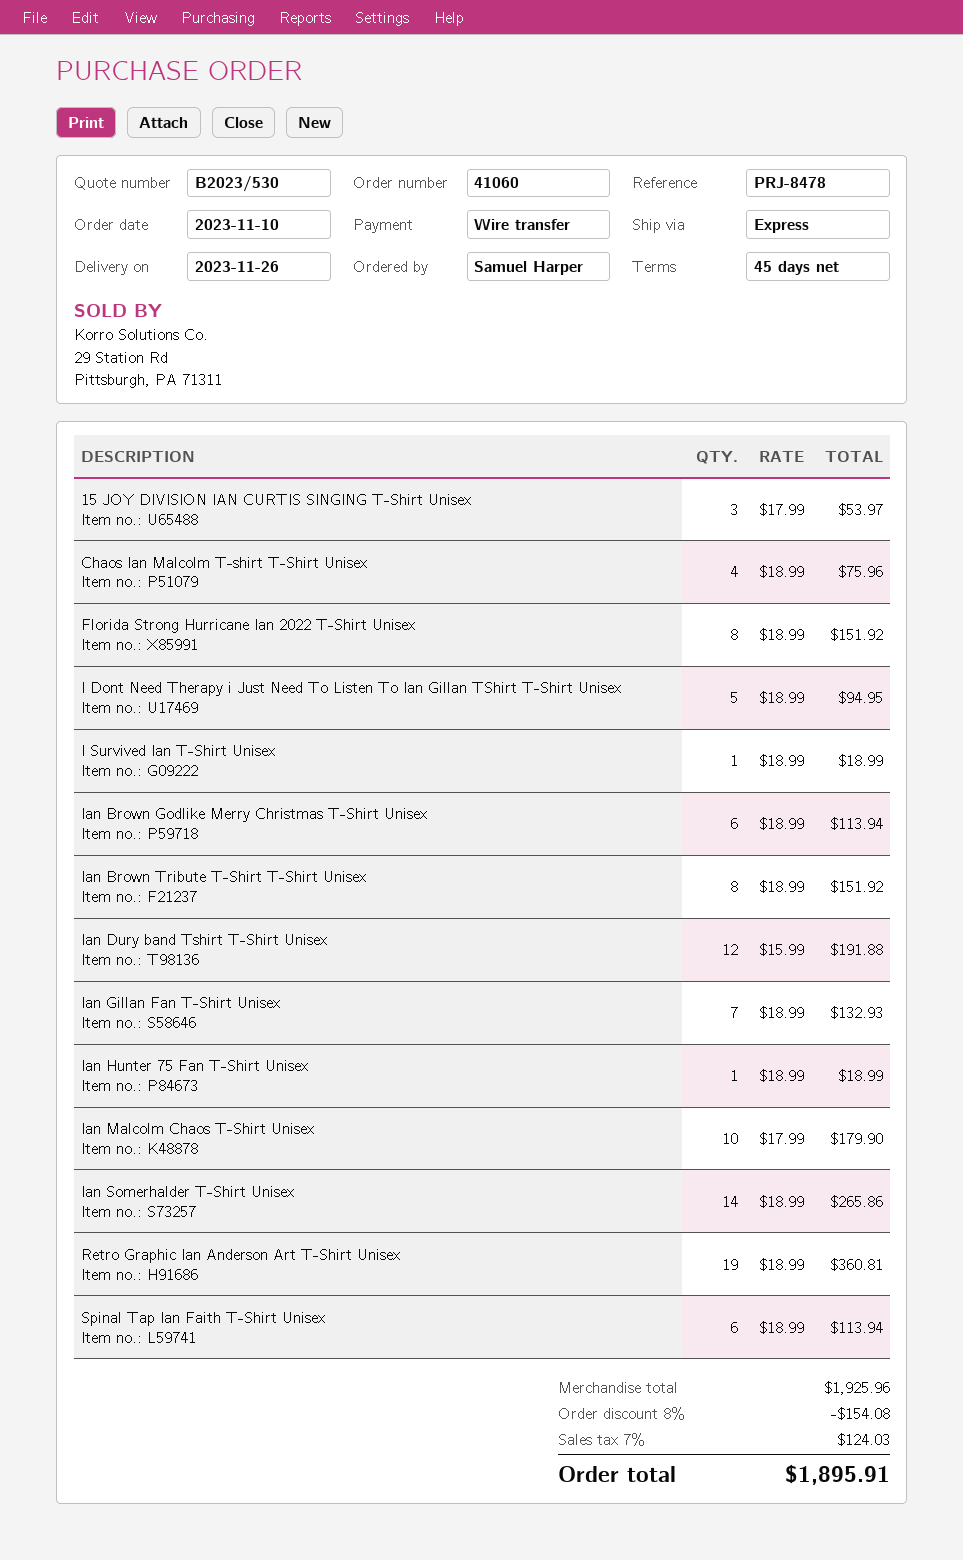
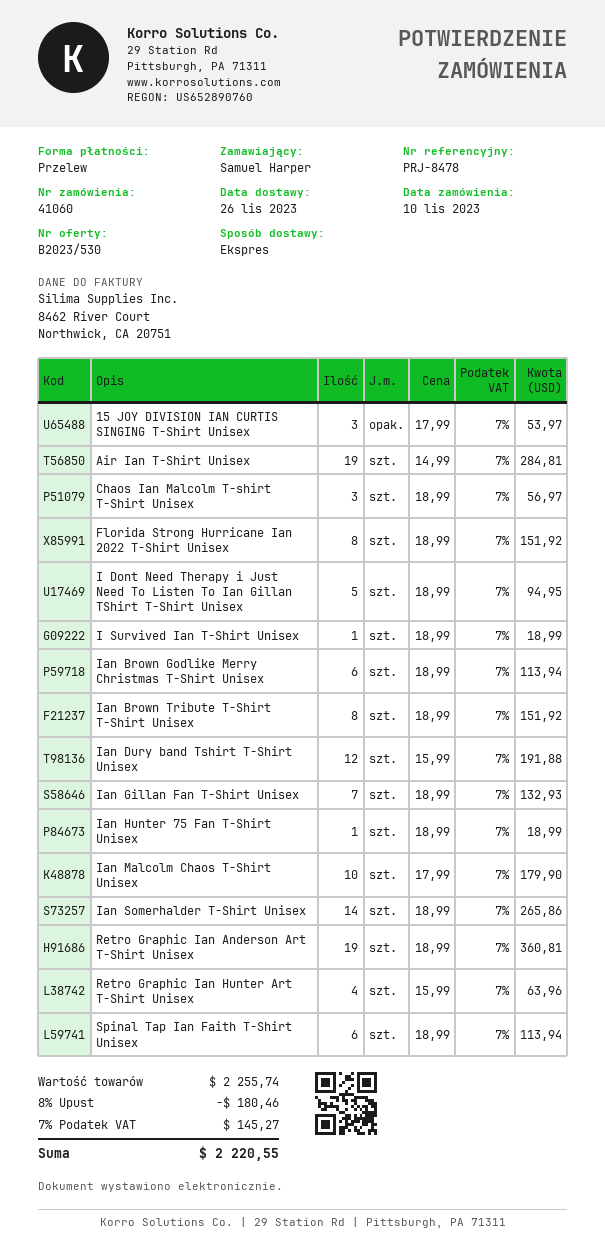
Chaos Ian Malcolm T-shirt T-Shirt Unisex: 4 x 18.99 = 75.96 -> 3 x 18.99 = 56.97
Air Ian T-Shirt Unisex: none -> 19 x 14.99 = 284.81
Retro Graphic Ian Hunter Art T-Shirt Unisex: none -> 4 x 15.99 = 63.96
subtotal: 1925.96 -> 2255.74
discount: 8% = 154.08 -> 8% = 180.46
tax: 7% = 124.03 -> 7% = 145.27
total: 1895.91 -> 2220.55

